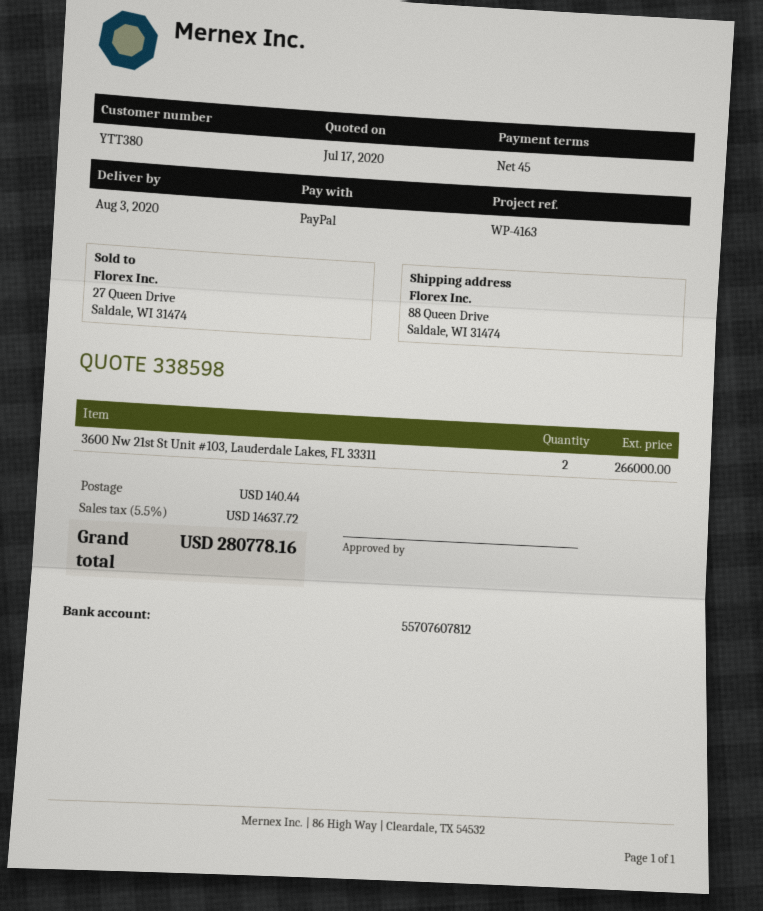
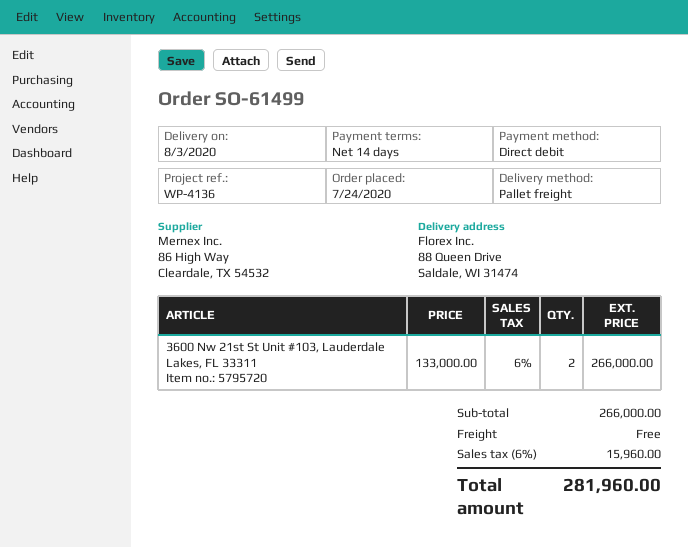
payment terms: 45 days -> 14 days
reference: WP-4163 -> WP-4136
payment method: PayPal -> direct debit
shipping: 140.44 -> 0.00
tax: 5.5% = 14637.72 -> 6% = 15960.00
total: 280778.16 -> 281960.00

